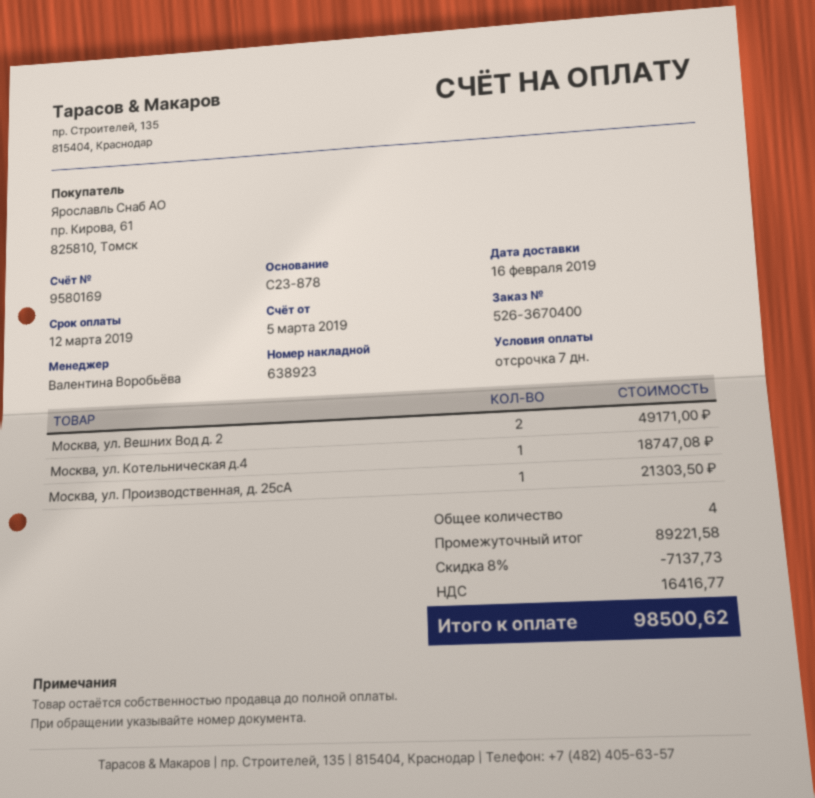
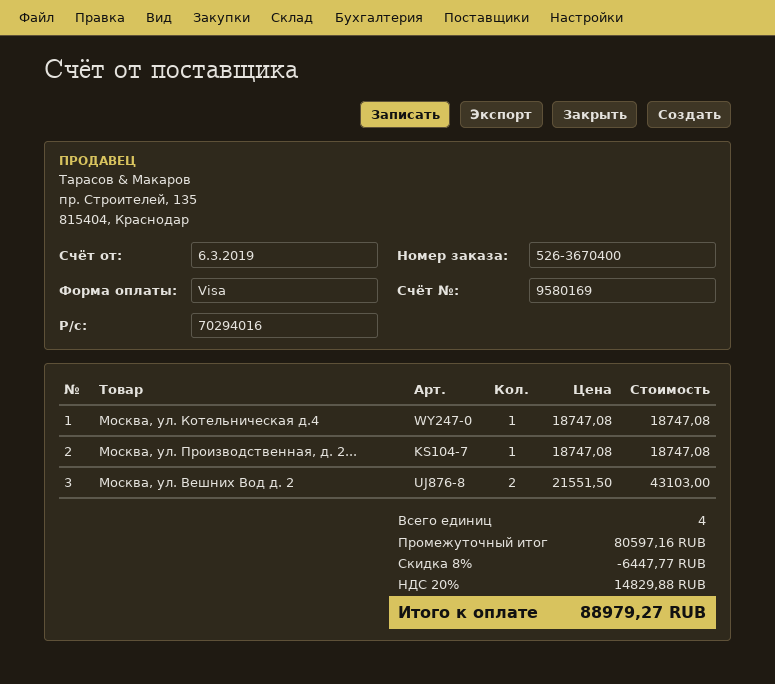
invoice date: 2019-03-05 -> 2019-03-06
Москва, ул. Вешних Вод д. 2: 2 for 49171.00 -> 2 for 43103.00
Москва, ул. Производственная, д. 25сА: 1 for 21303.50 -> 1 for 18747.08
subtotal: 89221.58 -> 80597.16
discount: 8% = 7137.73 -> 8% = 6447.77
tax: 16416.77 -> 14829.88
total: 98500.62 -> 88979.27

